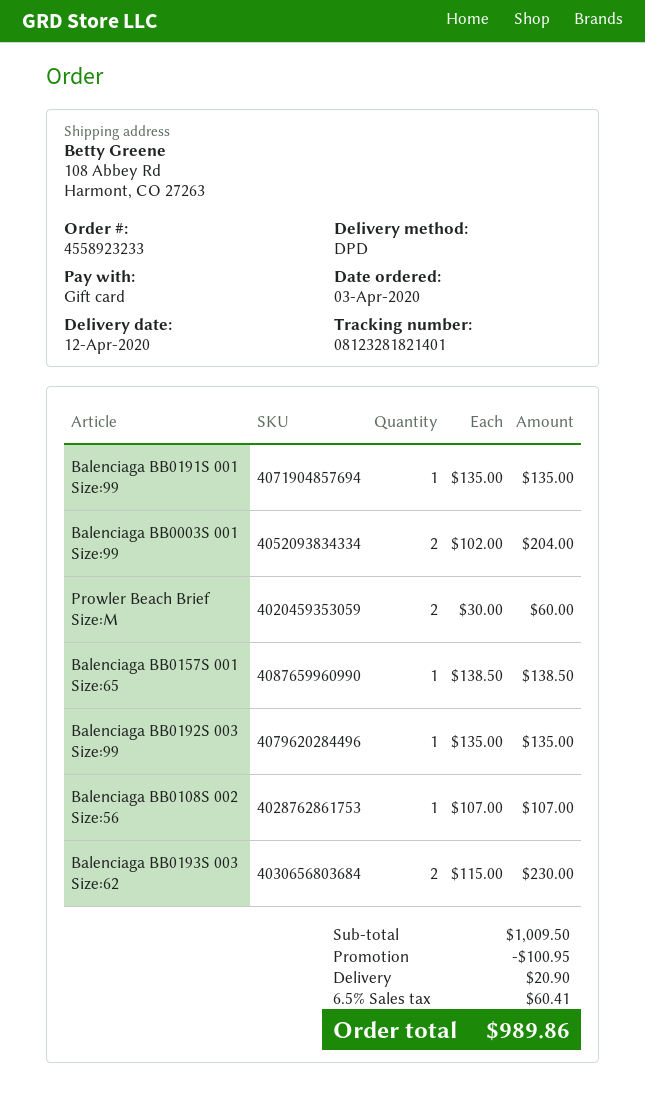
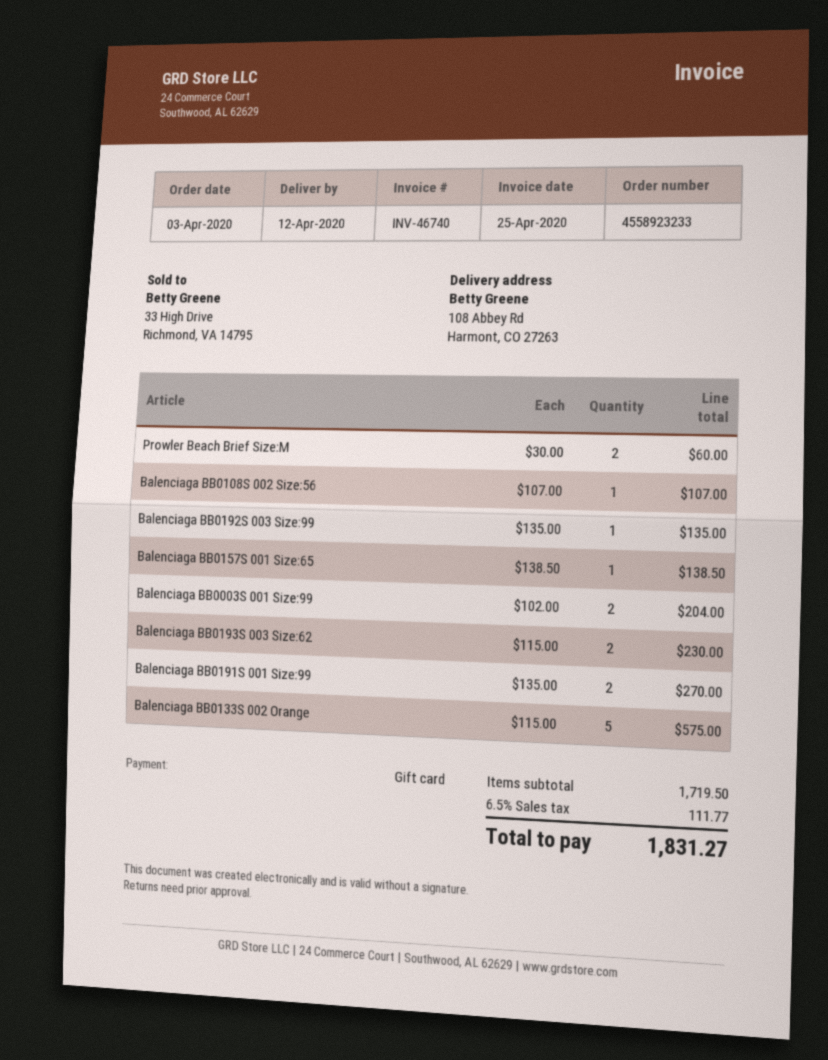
Balenciaga BB0191S 001 Size:99: 1 x 135.00 = 135.00 -> 2 x 135.00 = 270.00
Balenciaga BB0133S 002 Orange: none -> 5 x 115.00 = 575.00
subtotal: 1009.50 -> 1719.50
discount: 100.95 -> none
shipping: 20.90 -> none
tax: 6.5% = 60.41 -> 6.5% = 111.77
total: 989.86 -> 1831.27

